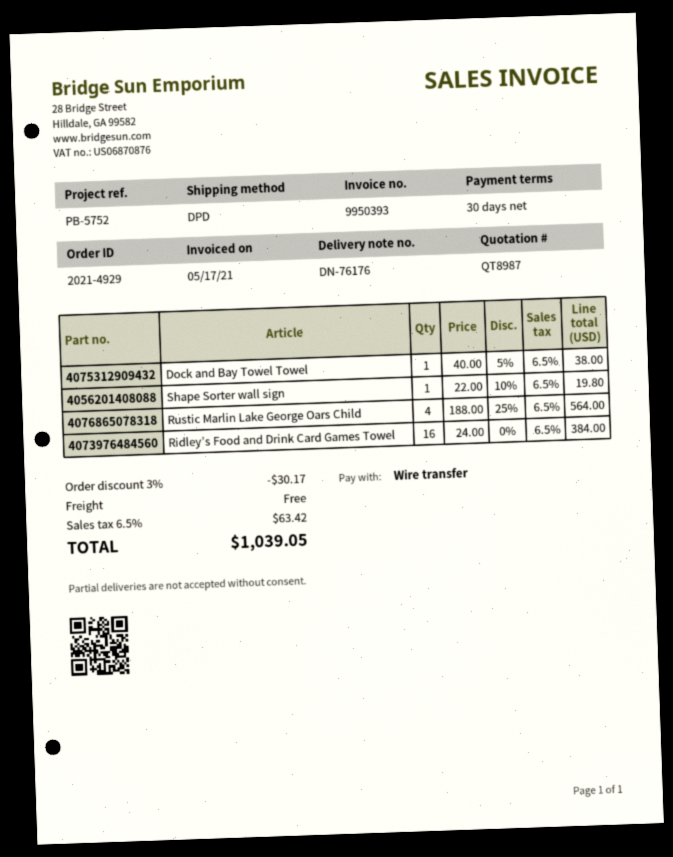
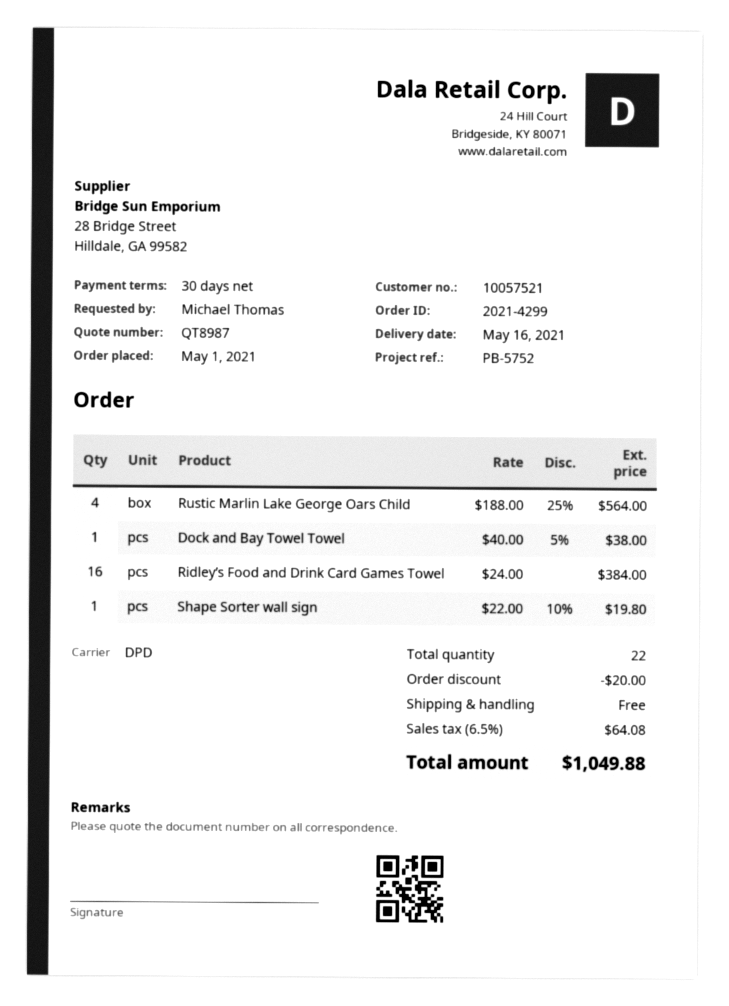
order number: 2021-4929 -> 2021-4299
discount: 30.17 -> 20.00
tax: 6.5% = 63.42 -> 6.5% = 64.08
total: 1039.05 -> 1049.88

